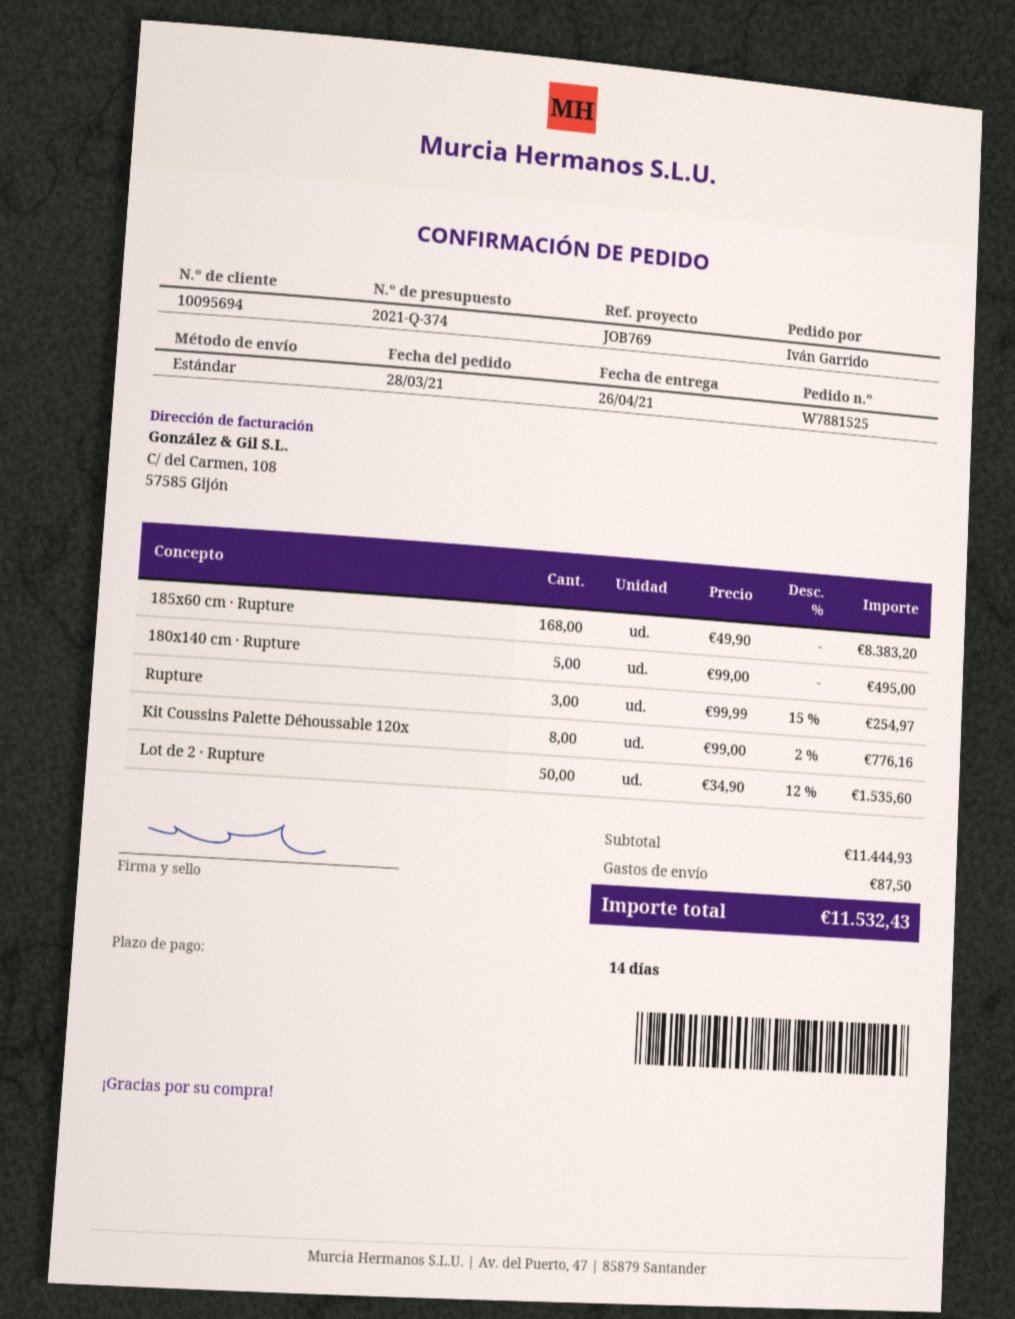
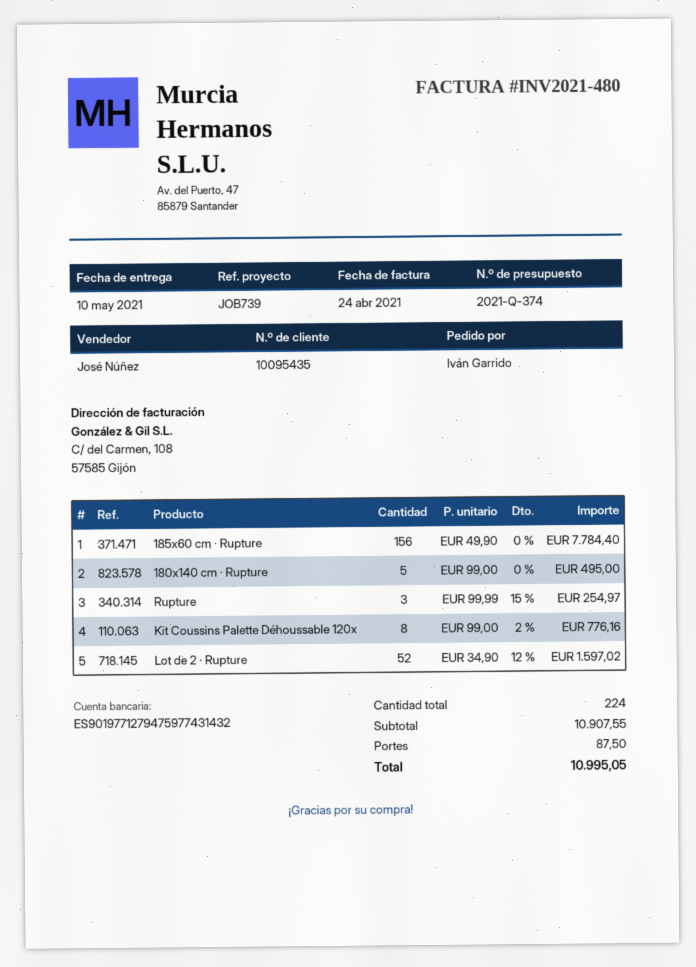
delivery date: 2021-04-26 -> 2021-05-10
customer number: 10095694 -> 10095435
reference: JOB769 -> JOB739
185x60 cm · Rupture: 168 x 49.90 = 8383.20 -> 156 x 49.90 = 7784.40
Lot de 2 · Rupture: 50 x 34.90 - 12% = 1535.60 -> 52 x 34.90 - 12% = 1597.02
subtotal: 11444.93 -> 10907.55
total: 11532.43 -> 10995.05

